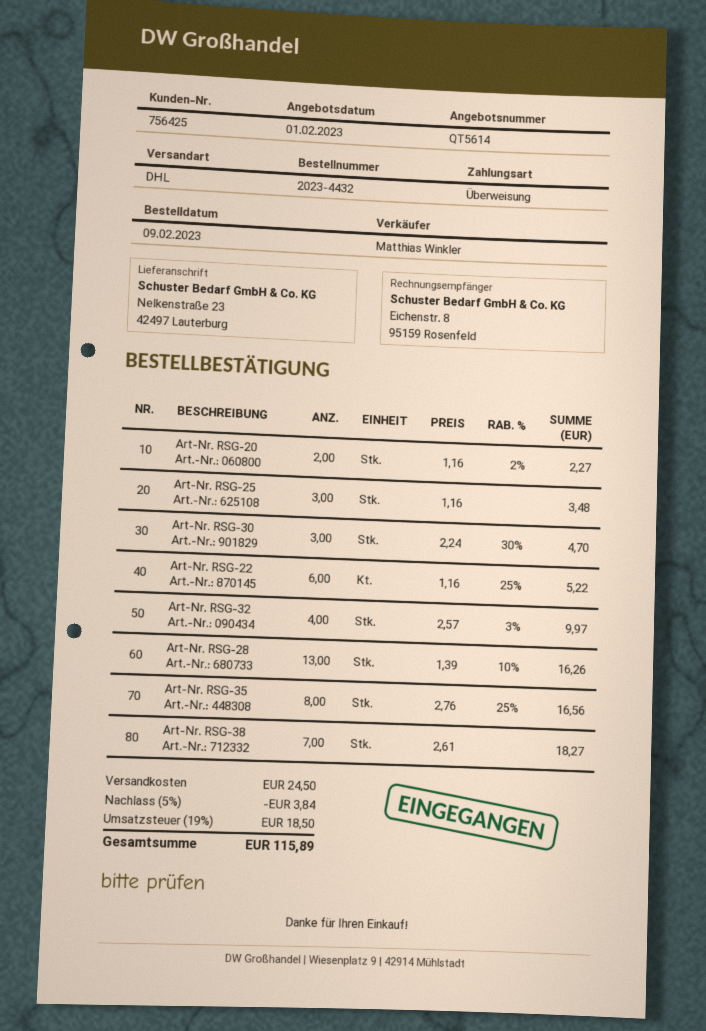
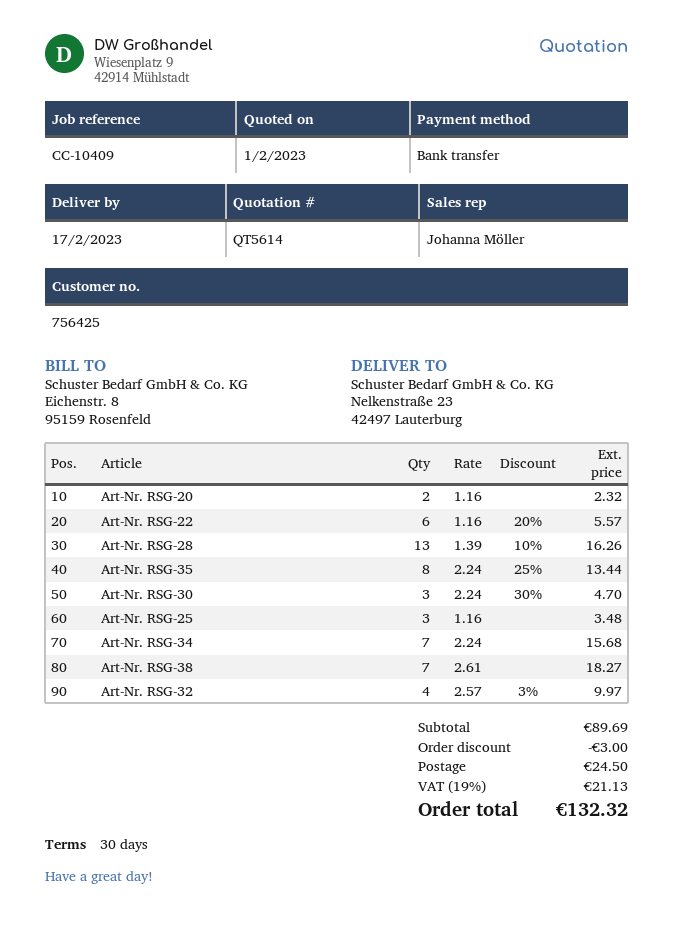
sales rep: Matthias Winkler -> Johanna Möller
Art-Nr. RSG-20: 2 x 1.16 - 2% = 2.27 -> 2 x 1.16 = 2.32
Art-Nr. RSG-22: 6 x 1.16 - 25% = 5.22 -> 6 x 1.16 - 20% = 5.57
Art-Nr. RSG-35: 8 x 2.76 - 25% = 16.56 -> 8 x 2.24 - 25% = 13.44
Art-Nr. RSG-34: none -> 7 x 2.24 = 15.68
discount: 3.84 -> 3.00
tax: 19% = 18.50 -> 19% = 21.13
total: 115.89 -> 132.32

